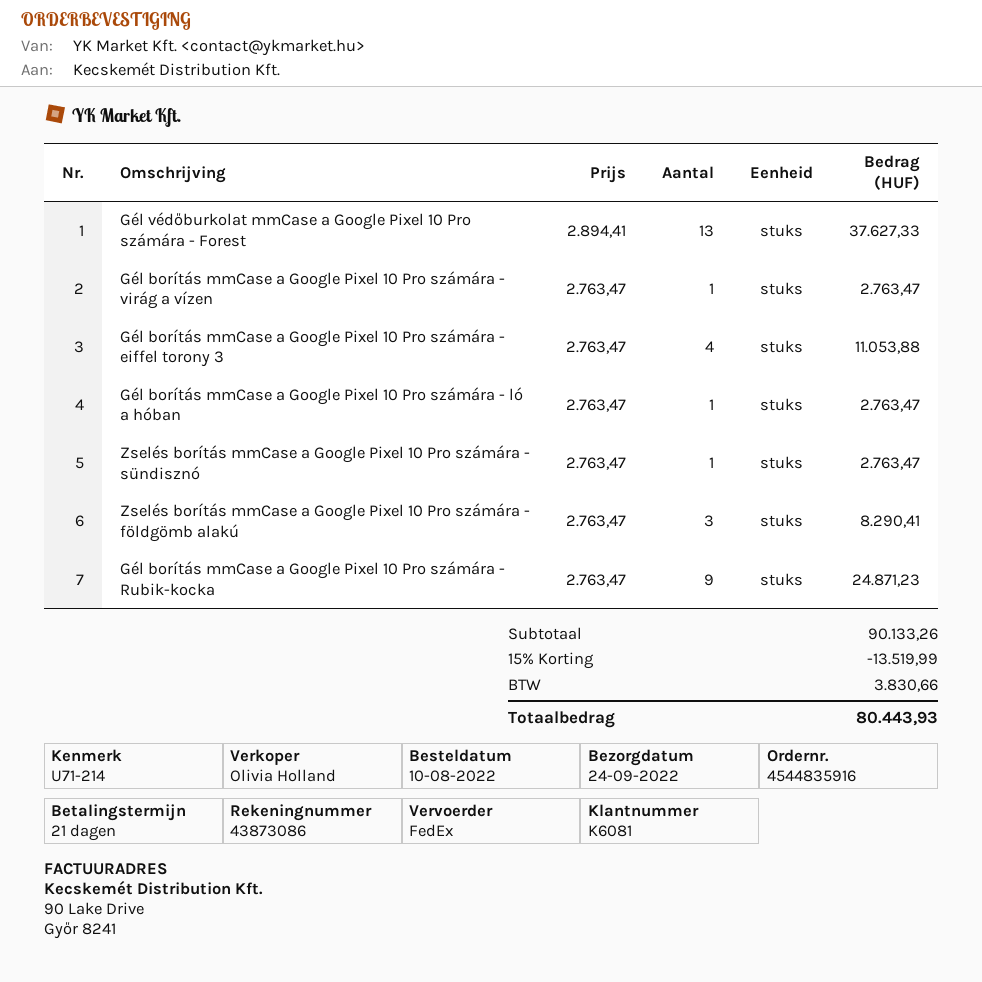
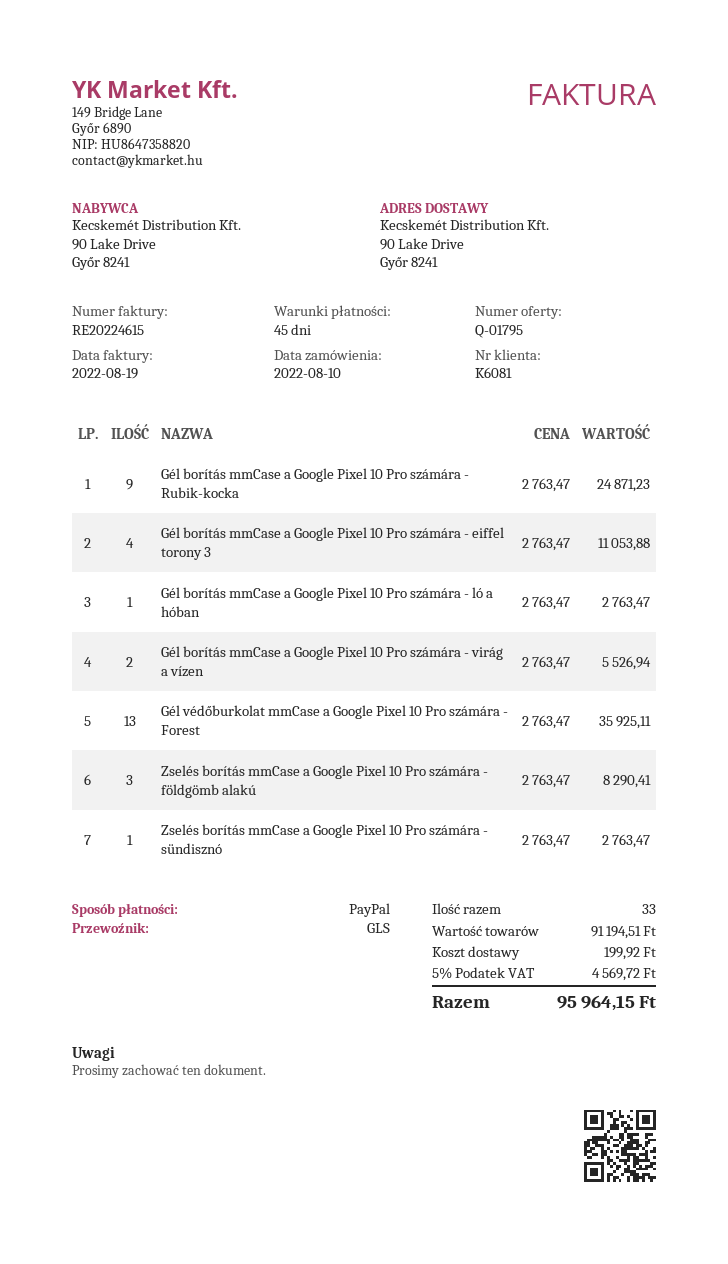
payment terms: 21 days -> 45 days
shipping method: FedEx -> GLS
Gél védőburkolat mmCase a Google Pixel 10 Pro számára - Forest: 13 x 2894.41 = 37627.33 -> 13 x 2763.47 = 35925.11
Gél borítás mmCase a Google Pixel 10 Pro számára - virág a vízen: 1 x 2763.47 = 2763.47 -> 2 x 2763.47 = 5526.94
subtotal: 90133.26 -> 91194.51
discount: 15% = 13519.99 -> none
shipping: none -> 199.92
tax: 3830.66 -> 4569.72
total: 80443.93 -> 95964.15

